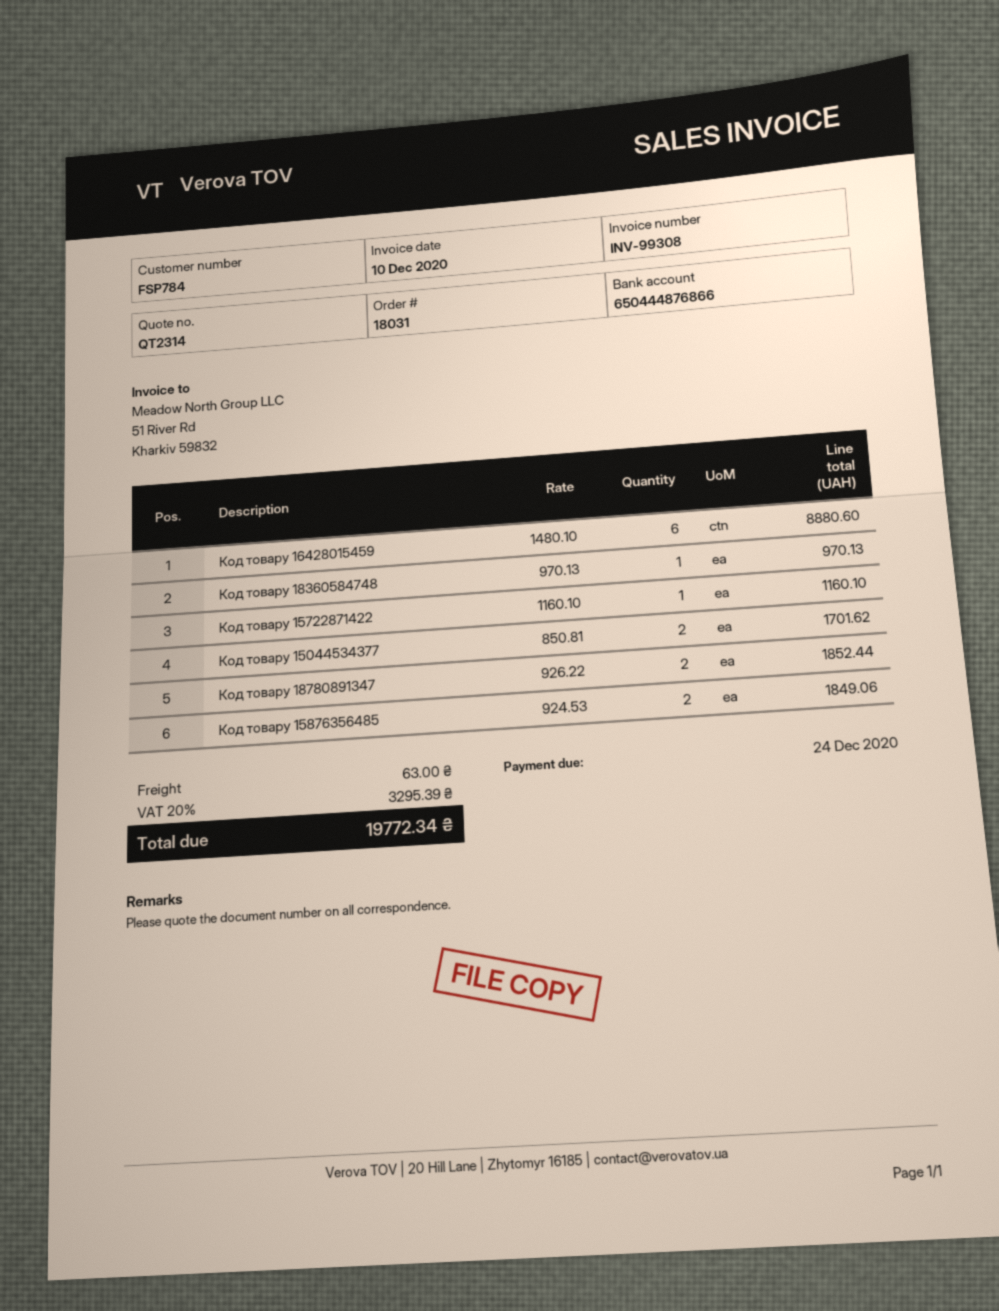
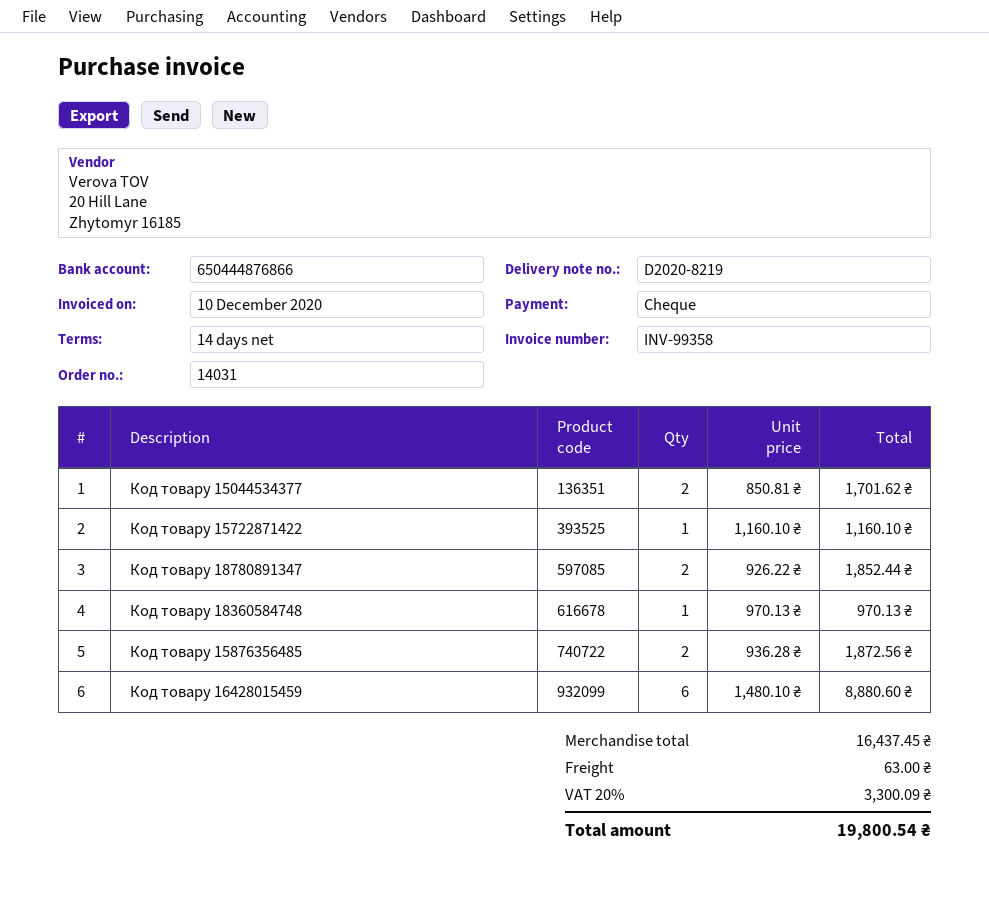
order number: 18031 -> 14031
invoice number: INV-99308 -> INV-99358
Код товару 15876356485: 2 x 924.53 = 1849.06 -> 2 x 936.28 = 1872.56
tax: 20% = 3295.39 -> 20% = 3300.09
total: 19772.34 -> 19800.54

